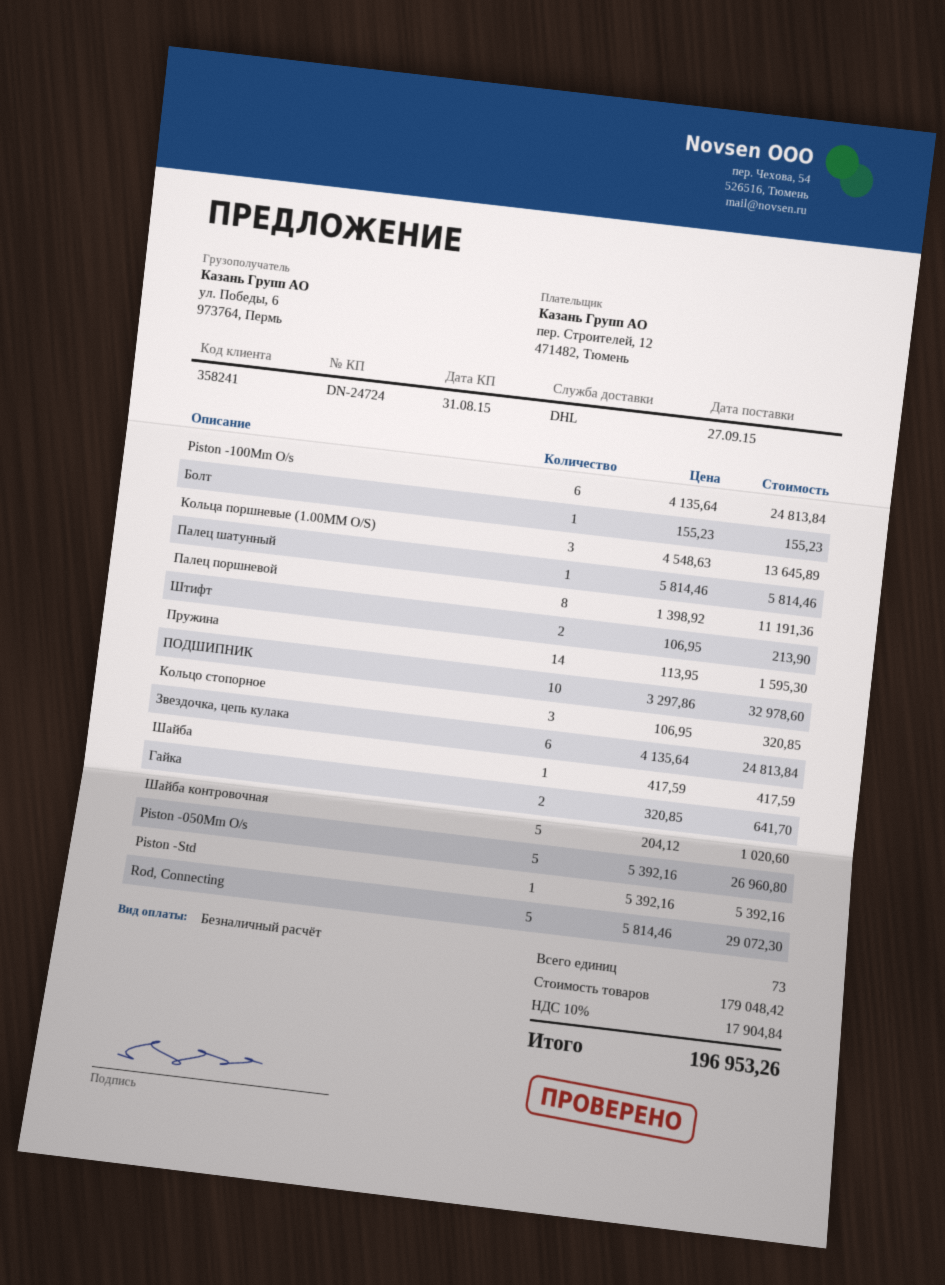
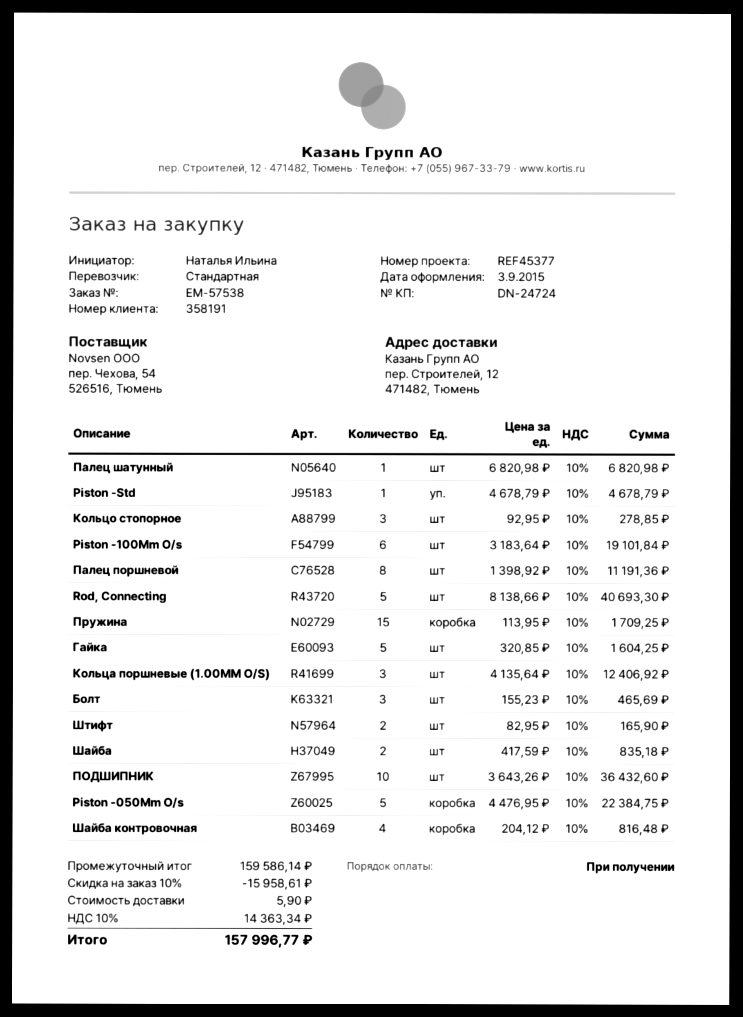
customer number: 358241 -> 358191
shipping method: DHL -> standard
ship to: ул. Победы, 6, 973764, Пермь -> пер. Строителей, 12, 471482, Тюмень
Piston -100Mm O/s: 6 x 4135.64 = 24813.84 -> 6 x 3183.64 = 19101.84
Болт: 1 x 155.23 = 155.23 -> 3 x 155.23 = 465.69
Кольца поршневые (1.00MM O/S): 3 x 4548.63 = 13645.89 -> 3 x 4135.64 = 12406.92
Палец шатунный: 1 x 5814.46 = 5814.46 -> 1 x 6820.98 = 6820.98
Штифт: 2 x 106.95 = 213.90 -> 2 x 82.95 = 165.90
Пружина: 14 x 113.95 = 1595.30 -> 15 x 113.95 = 1709.25
ПОДШИПНИК: 10 x 3297.86 = 32978.60 -> 10 x 3643.26 = 36432.60
Кольцо стопорное: 3 x 106.95 = 320.85 -> 3 x 92.95 = 278.85
Звездочка, цепь кулака: 6 x 4135.64 = 24813.84 -> none
Шайба: 1 x 417.59 = 417.59 -> 2 x 417.59 = 835.18
Гайка: 2 x 320.85 = 641.70 -> 5 x 320.85 = 1604.25
Шайба контровочная: 5 x 204.12 = 1020.60 -> 4 x 204.12 = 816.48
Piston -050Mm O/s: 5 x 5392.16 = 26960.80 -> 5 x 4476.95 = 22384.75
Piston -Std: 1 x 5392.16 = 5392.16 -> 1 x 4678.79 = 4678.79
Rod, Connecting: 5 x 5814.46 = 29072.30 -> 5 x 8138.66 = 40693.30
subtotal: 179048.42 -> 159586.14
discount: none -> 10% = 15958.61
shipping: none -> 5.90
tax: 10% = 17904.84 -> 10% = 14363.34
total: 196953.26 -> 157996.77

